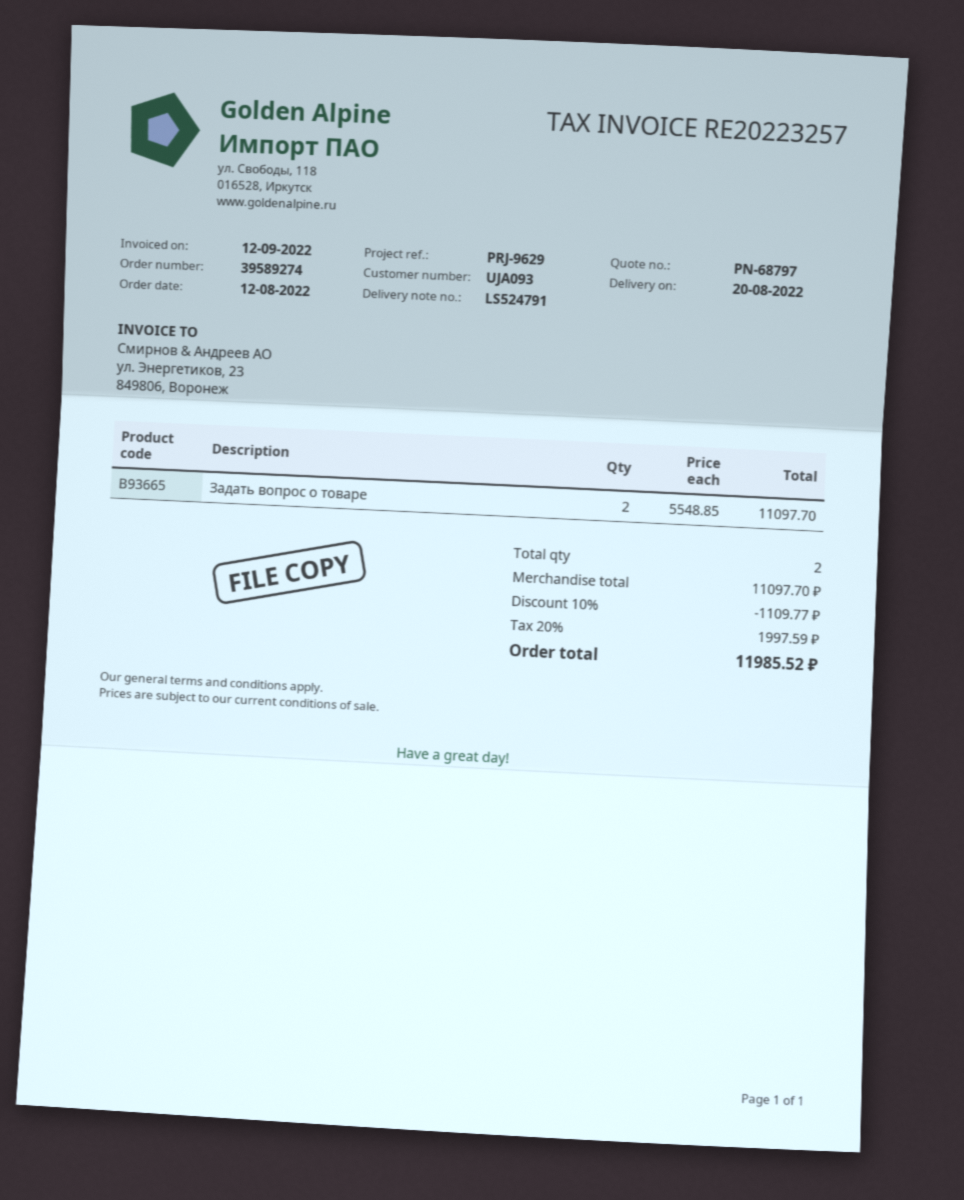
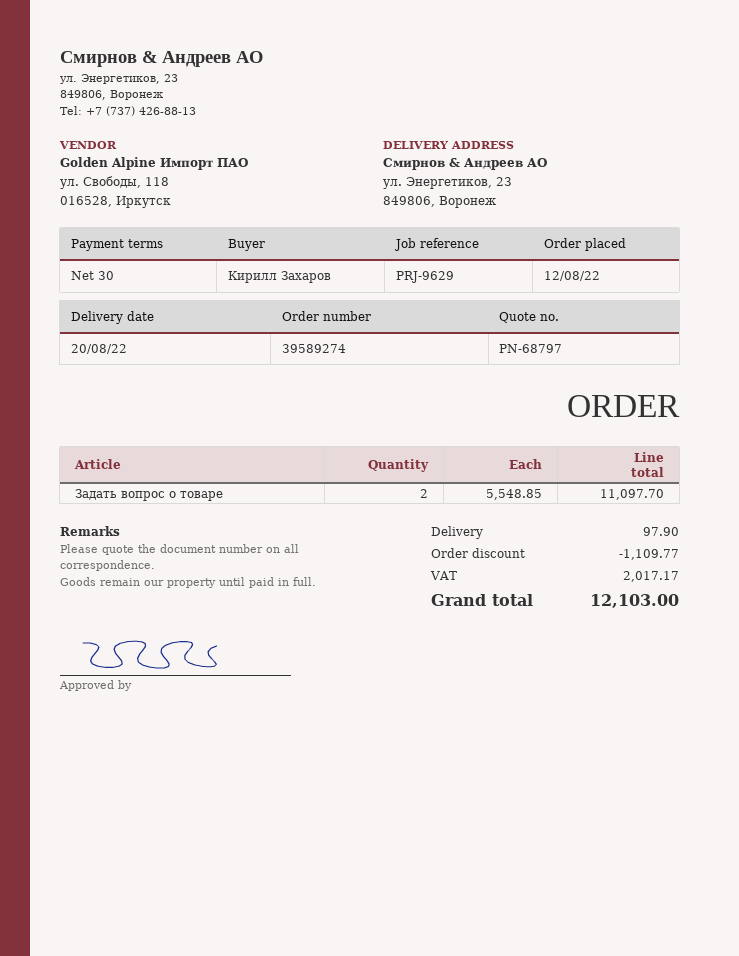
shipping: none -> 97.90
tax: 1997.59 -> 2017.17
total: 11985.52 -> 12103.00

